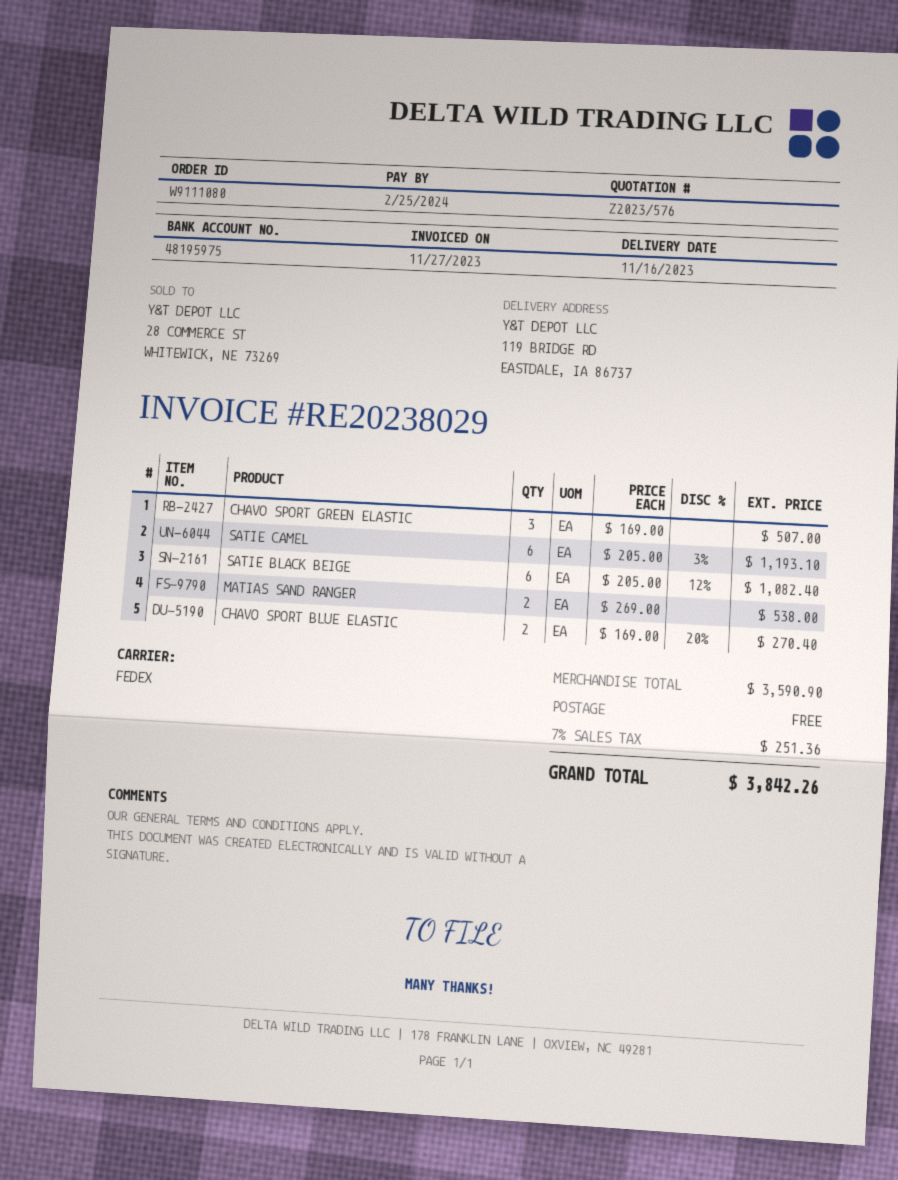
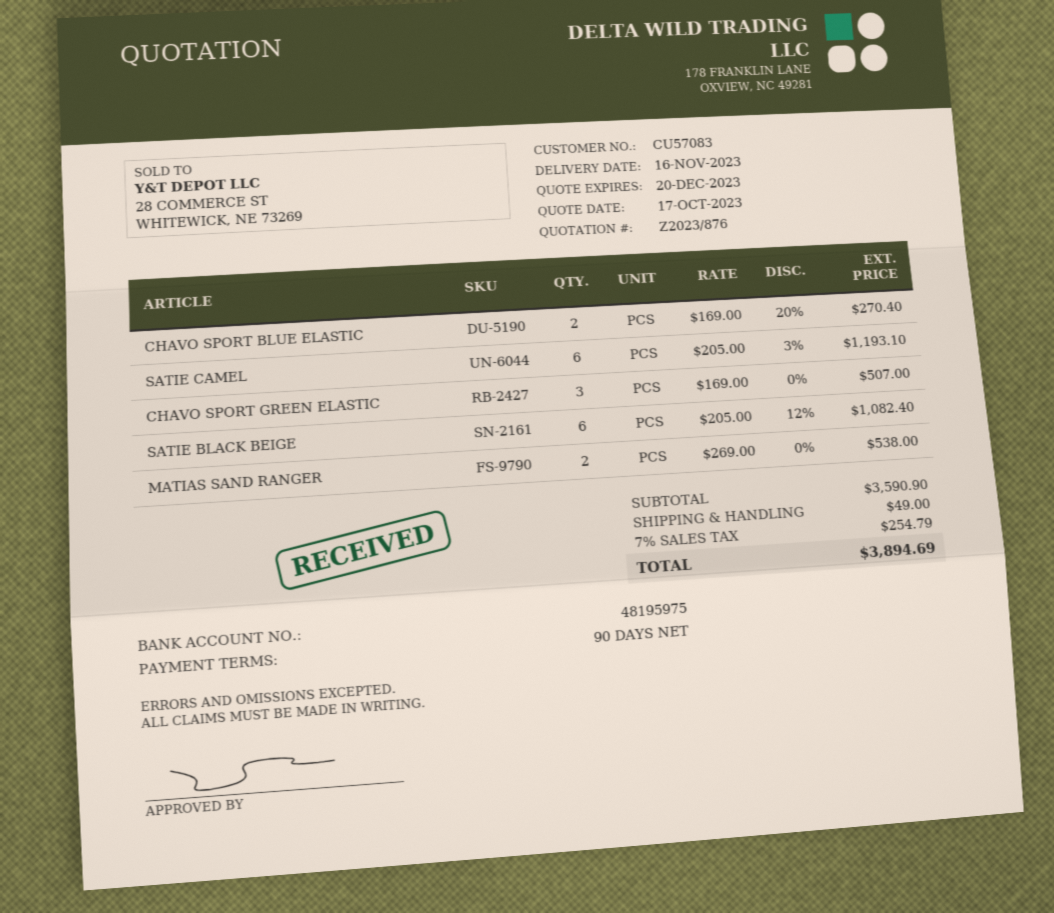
quote number: Z2023/576 -> Z2023/876
shipping: 0.00 -> 49.00
tax: 7% = 251.36 -> 7% = 254.79
total: 3842.26 -> 3894.69

